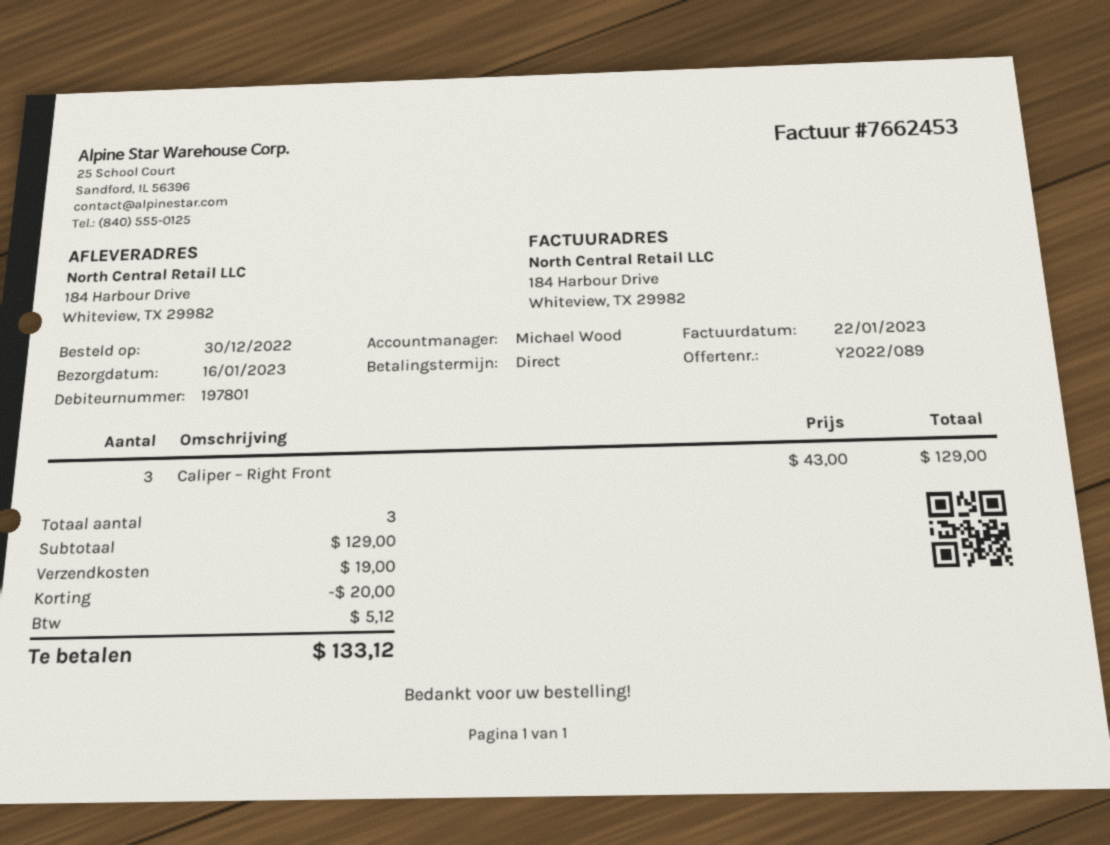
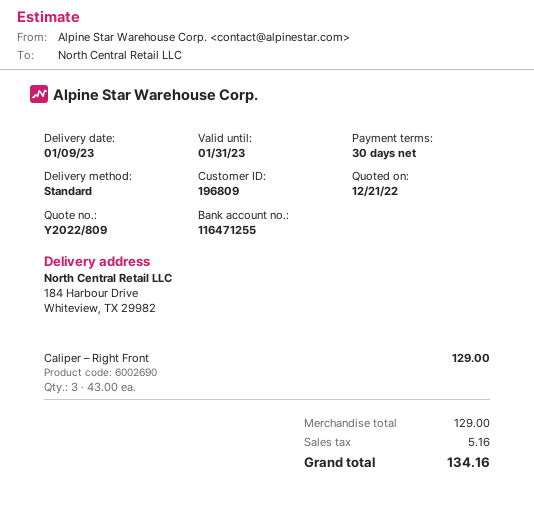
quote number: Y2022/089 -> Y2022/809
delivery date: 2023-01-16 -> 2023-01-09
payment terms: on receipt -> 30 days
customer number: 197801 -> 196809
discount: 20.00 -> none
shipping: 19.00 -> none
tax: 5.12 -> 5.16
total: 133.12 -> 134.16

